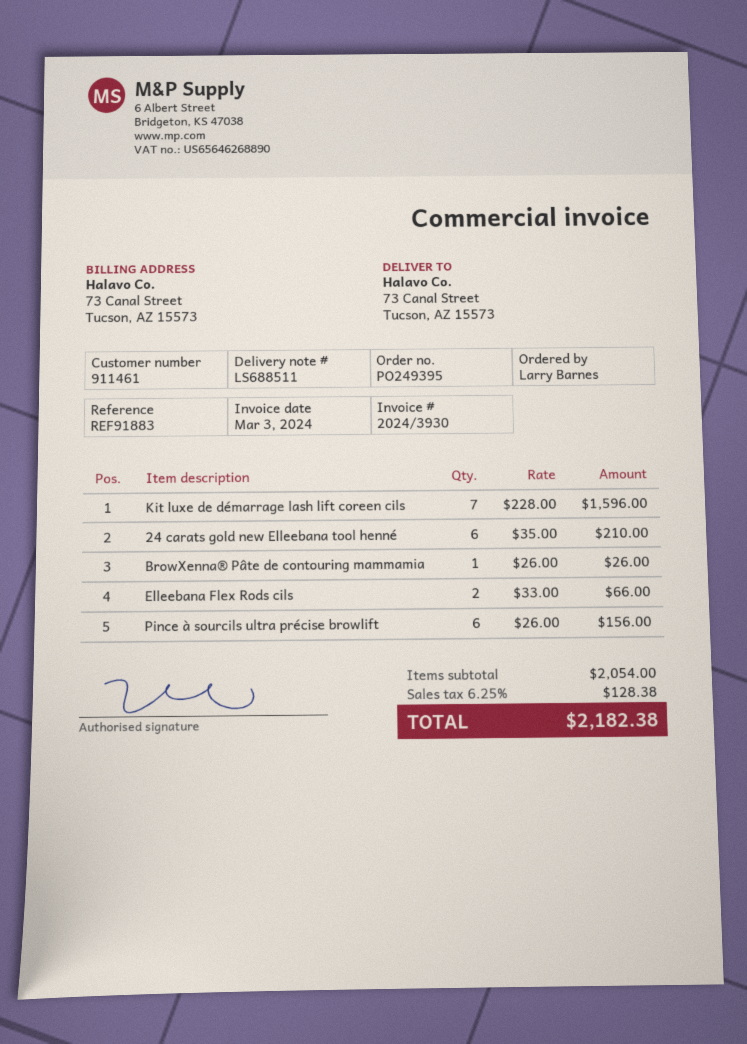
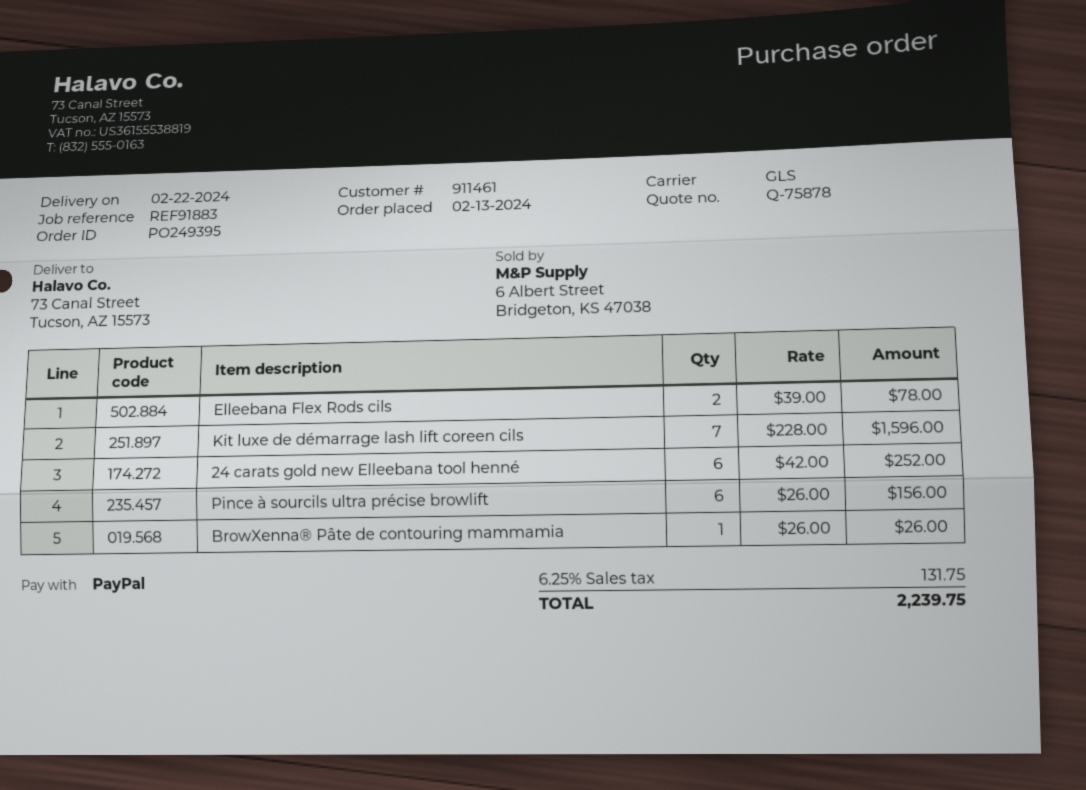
24 carats gold new Elleebana tool henné: 6 x 35.00 = 210.00 -> 6 x 42.00 = 252.00
Elleebana Flex Rods cils: 2 x 33.00 = 66.00 -> 2 x 39.00 = 78.00
tax: 6.25% = 128.38 -> 6.25% = 131.75
total: 2182.38 -> 2239.75

